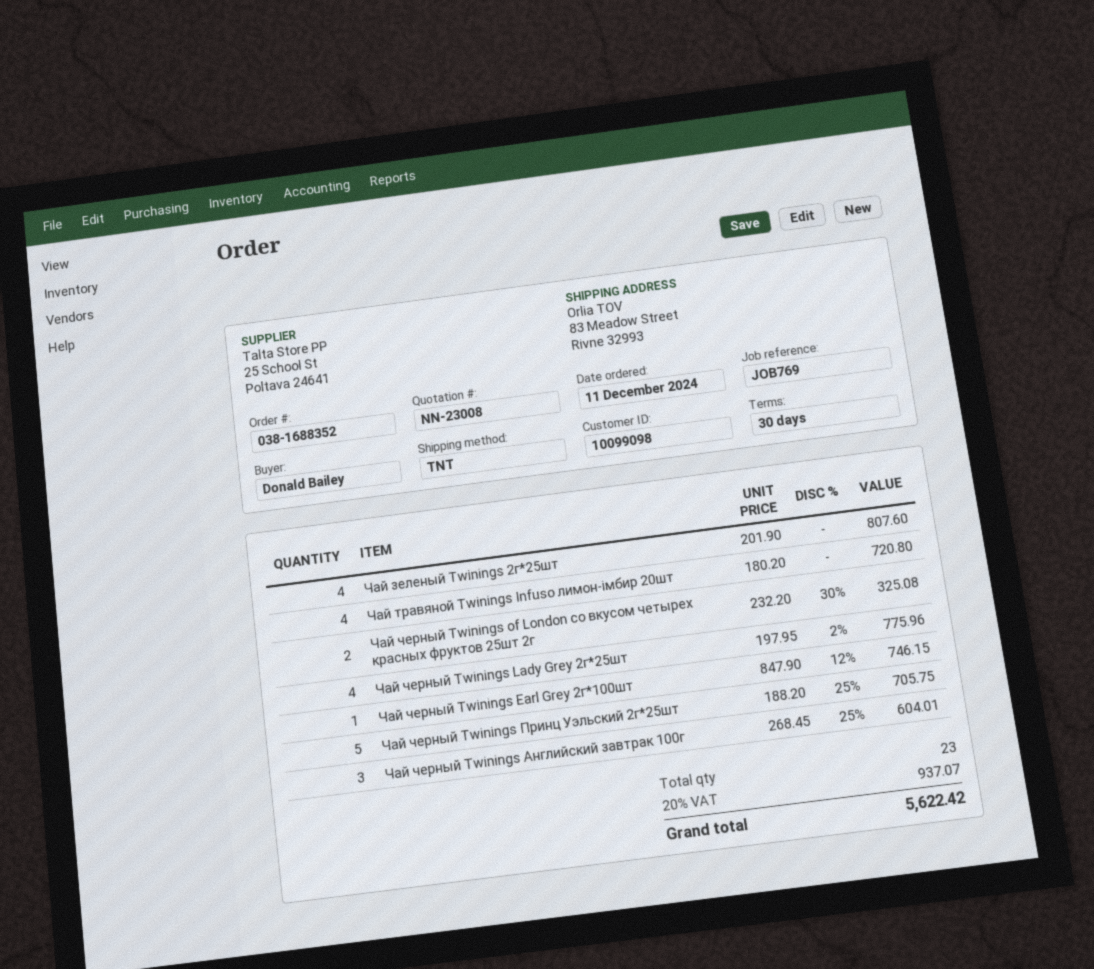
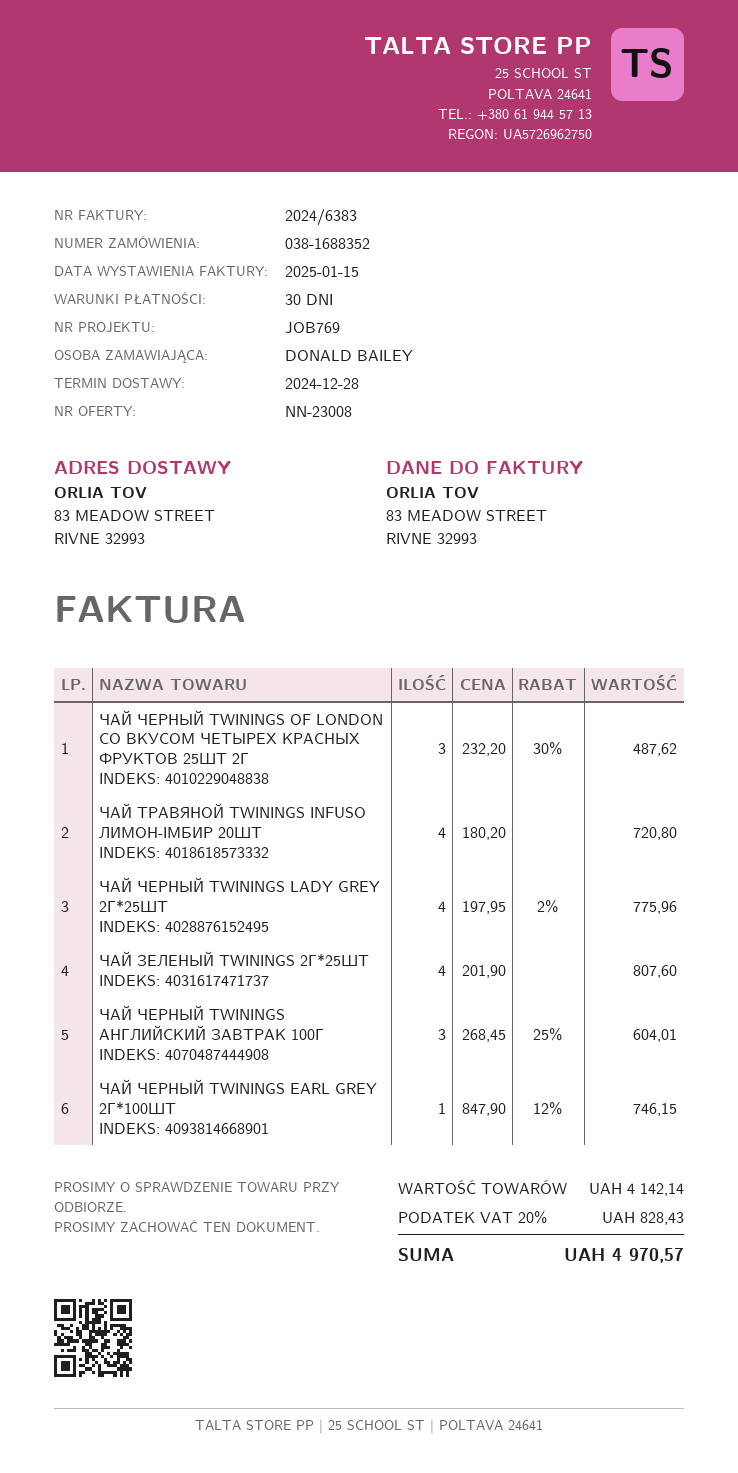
Чай черный Twinings of London со вкусом четырех красных фруктов 25шт 2г: 2 x 232.20 - 30% = 325.08 -> 3 x 232.20 - 30% = 487.62
Чай черный Twinings Принц Уэльский 2г*25шт: 5 x 188.20 - 25% = 705.75 -> none
tax: 20% = 937.07 -> 20% = 828.43
total: 5622.42 -> 4970.57

